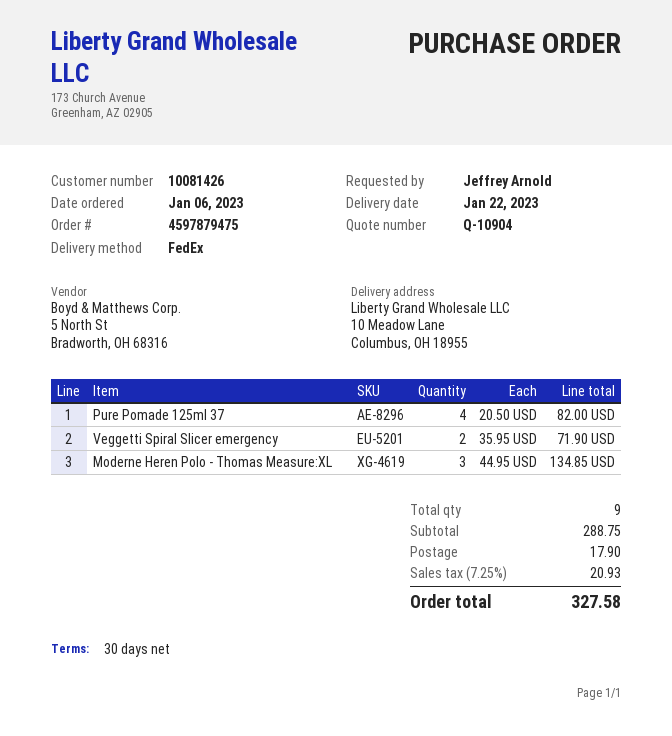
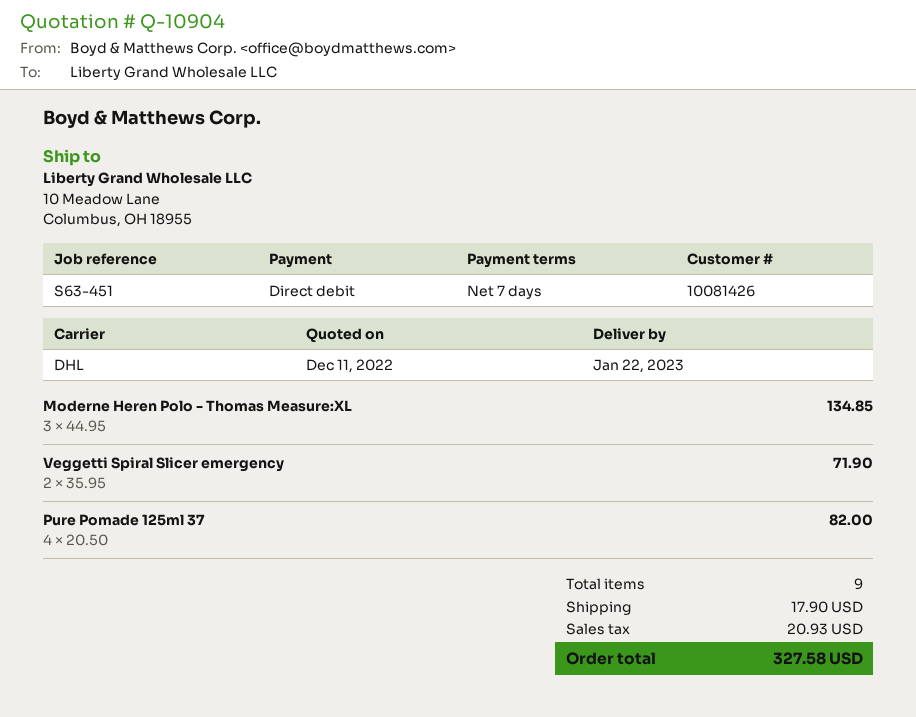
payment terms: 30 days -> 7 days
shipping method: FedEx -> DHL

